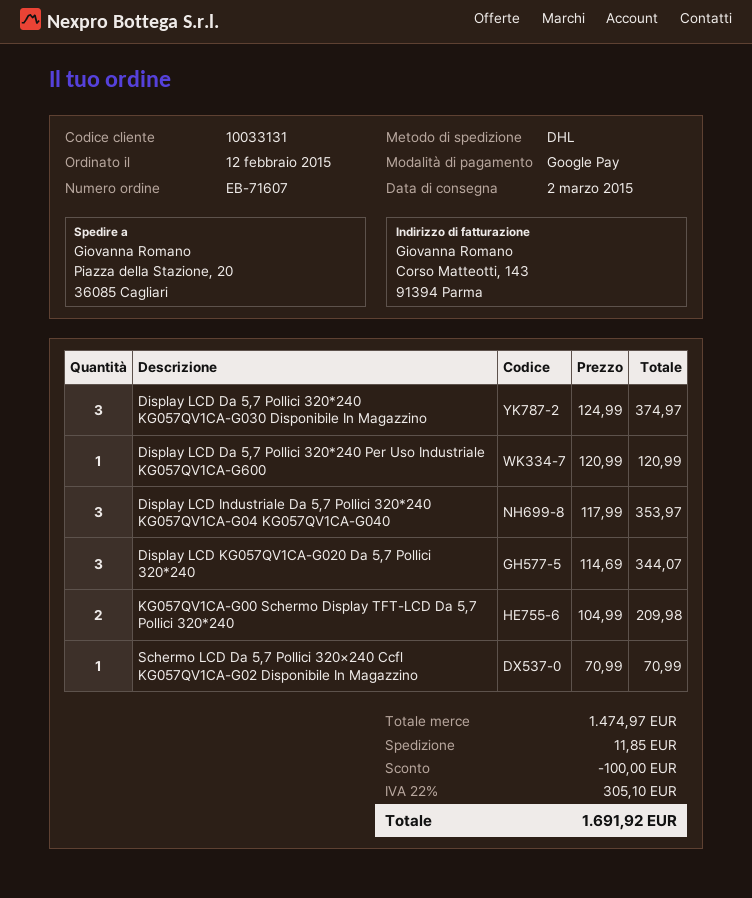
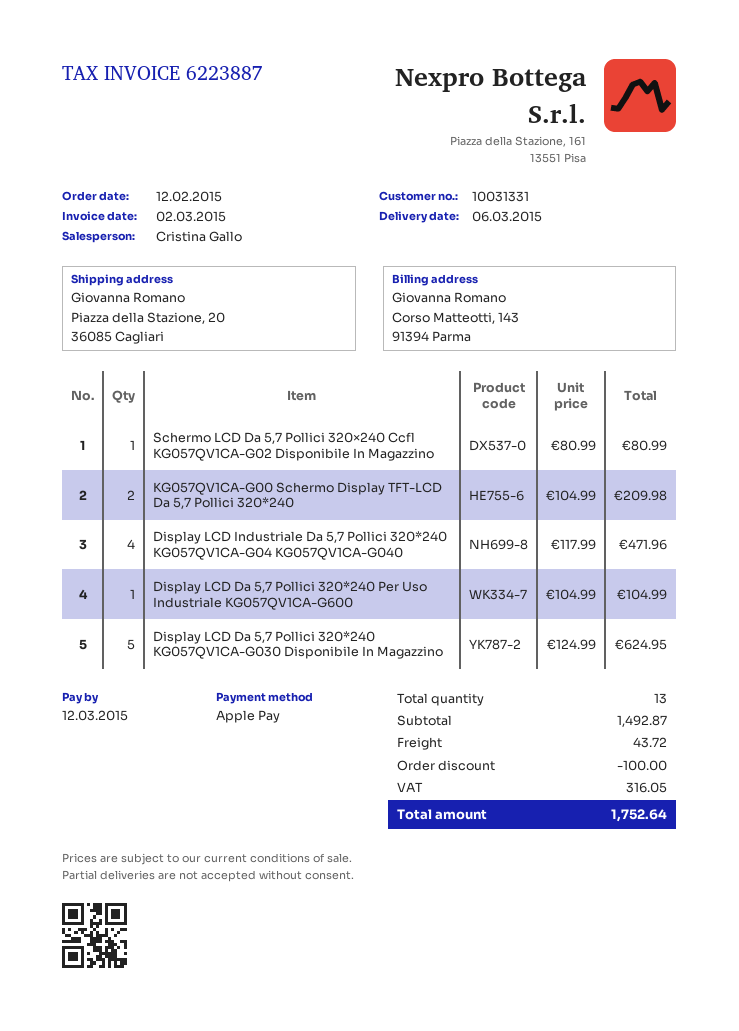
delivery date: 2015-03-02 -> 2015-03-06
customer number: 10033131 -> 10031331
payment method: Google Pay -> Apple Pay
Display LCD Da 5,7 Pollici 320*240 KG057QV1CA-G030 Disponibile In Magazzino: 3 x 124.99 = 374.97 -> 5 x 124.99 = 624.95
Display LCD Da 5,7 Pollici 320*240 Per Uso Industriale KG057QV1CA-G600: 1 x 120.99 = 120.99 -> 1 x 104.99 = 104.99
Display LCD Industriale Da 5,7 Pollici 320*240 KG057QV1CA-G04 KG057QV1CA-G040: 3 x 117.99 = 353.97 -> 4 x 117.99 = 471.96
Display LCD KG057QV1CA-G020 Da 5,7 Pollici 320*240: 3 x 114.69 = 344.07 -> none
Schermo LCD Da 5,7 Pollici 320×240 Ccfl KG057QV1CA-G02 Disponibile In Magazzino: 1 x 70.99 = 70.99 -> 1 x 80.99 = 80.99
subtotal: 1474.97 -> 1492.87
shipping: 11.85 -> 43.72
tax: 305.10 -> 316.05
total: 1691.92 -> 1752.64

